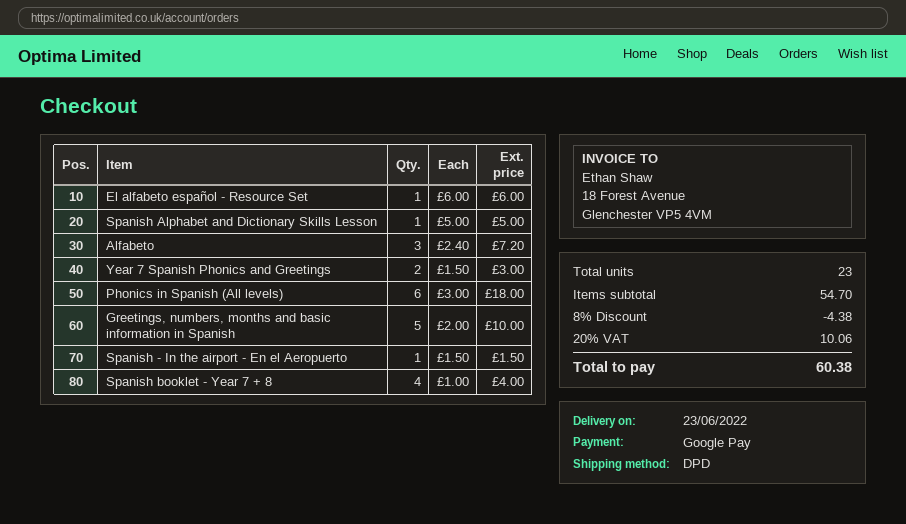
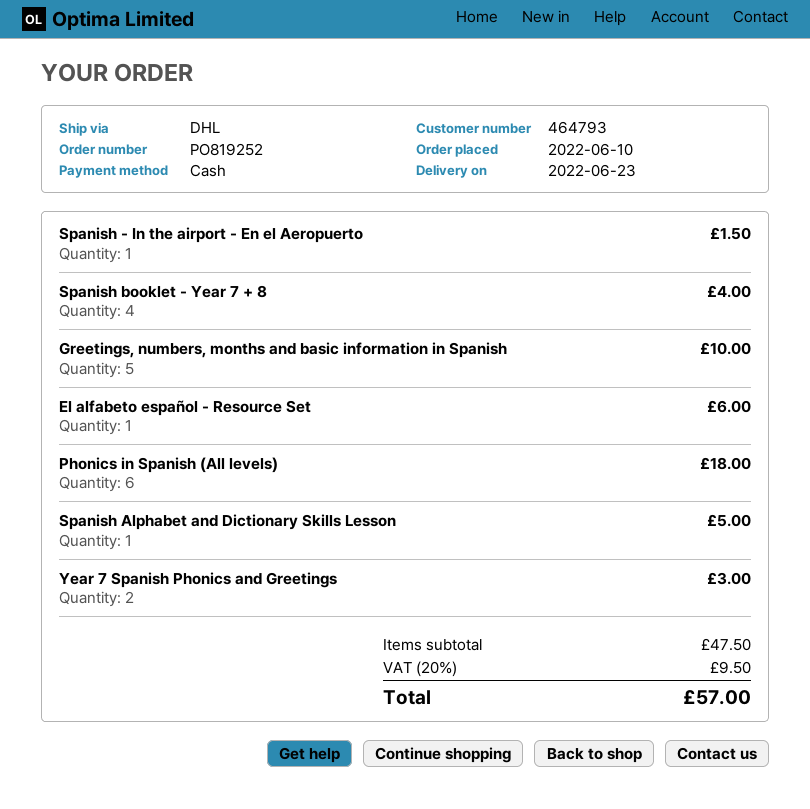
payment method: Google Pay -> cash
shipping method: DPD -> DHL
Alfabeto: 3 for 7.20 -> none
subtotal: 54.70 -> 47.50
discount: 8% = 4.38 -> none
tax: 20% = 10.06 -> 20% = 9.50
total: 60.38 -> 57.00

